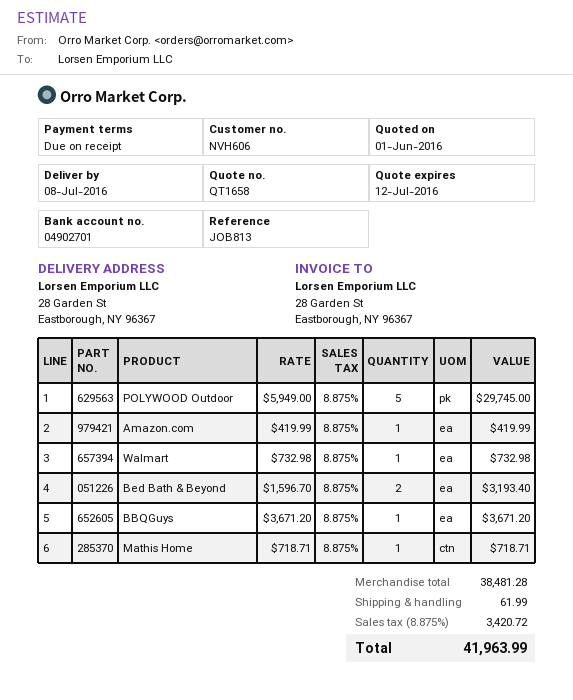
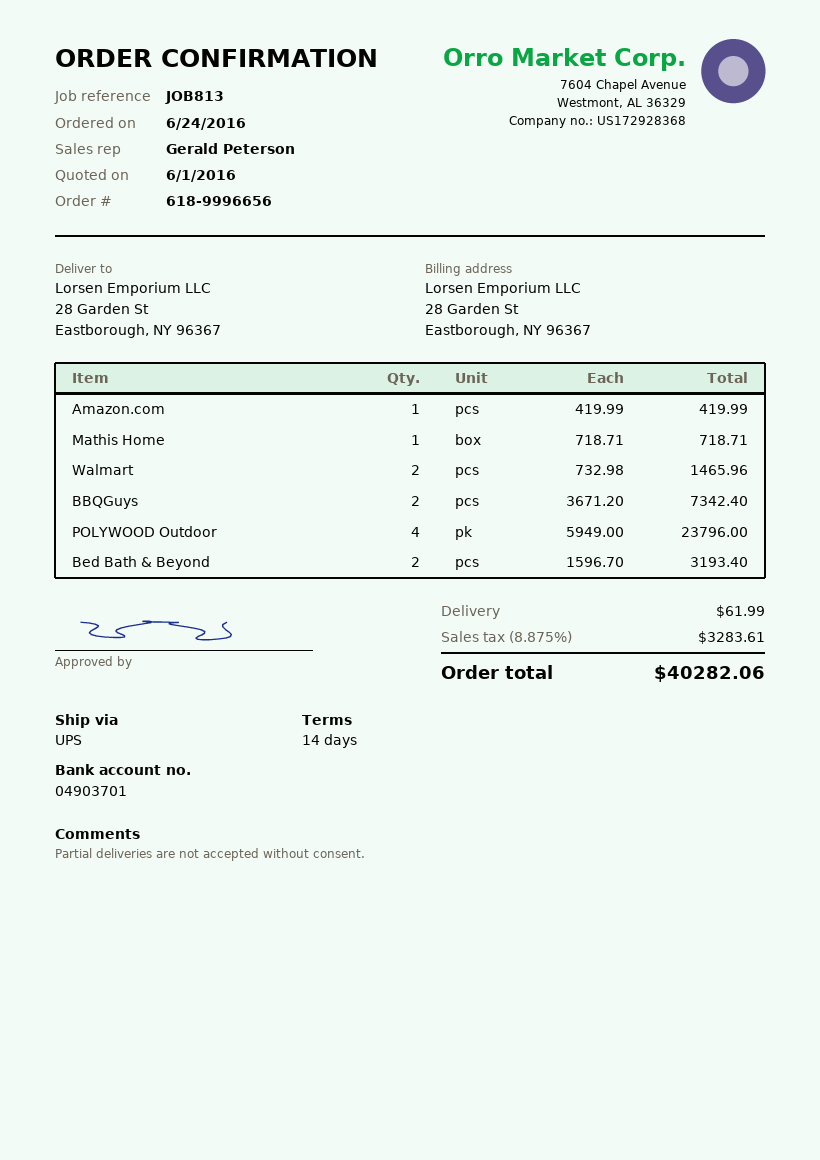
payment terms: on receipt -> 14 days
bank account: 04902701 -> 04903701
POLYWOOD Outdoor: 5 x 5949.00 = 29745.00 -> 4 x 5949.00 = 23796.00
Walmart: 1 x 732.98 = 732.98 -> 2 x 732.98 = 1465.96
BBQGuys: 1 x 3671.20 = 3671.20 -> 2 x 3671.20 = 7342.40
tax: 8.875% = 3420.72 -> 8.875% = 3283.61
total: 41963.99 -> 40282.06

